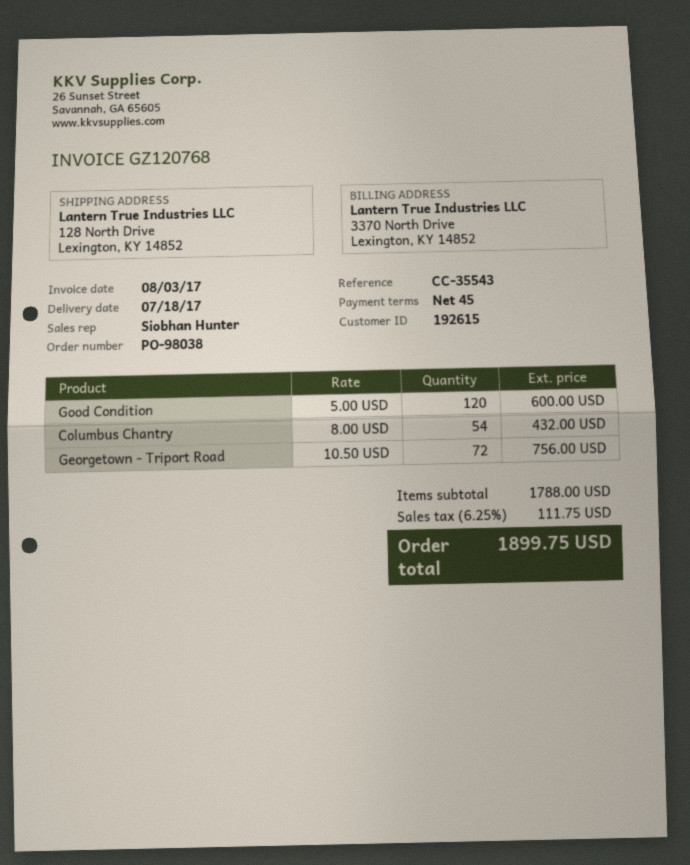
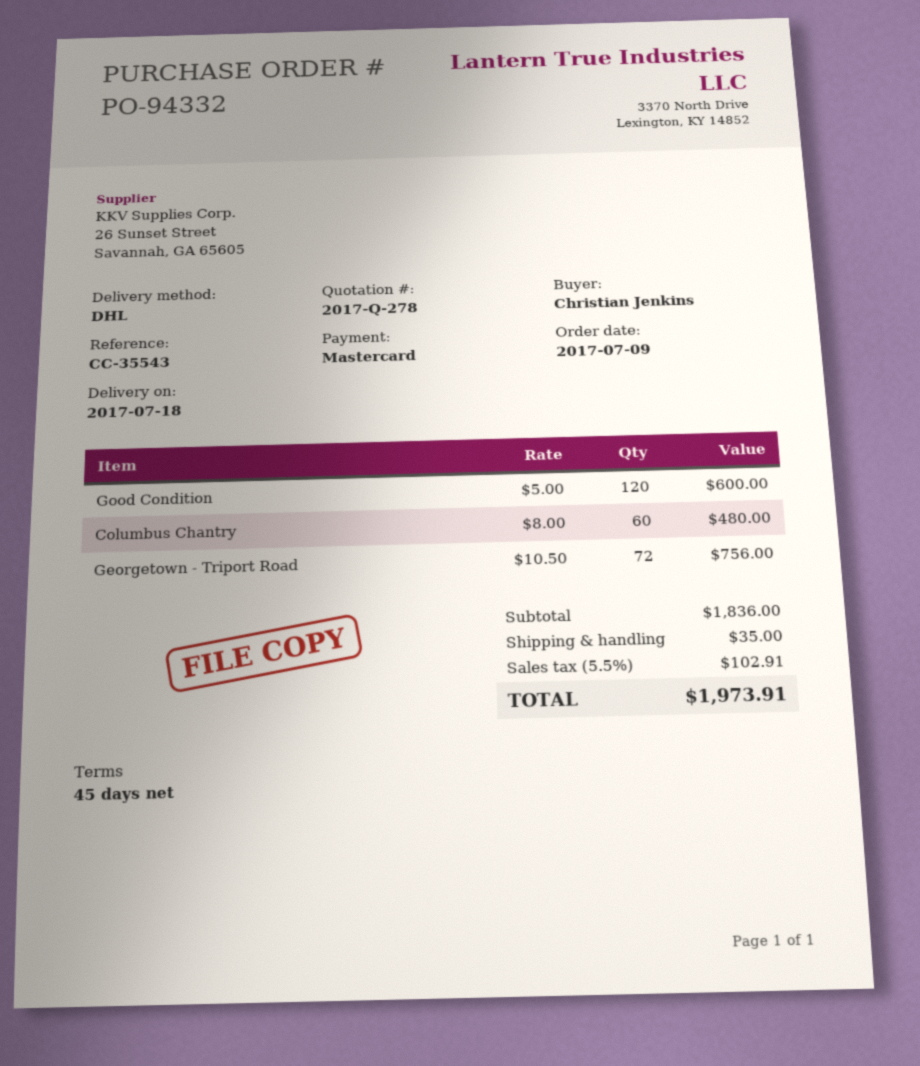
order number: PO-98038 -> PO-94332
Columbus Chantry: 54 x 8.00 = 432.00 -> 60 x 8.00 = 480.00
subtotal: 1788.00 -> 1836.00
shipping: none -> 35.00
tax: 6.25% = 111.75 -> 5.5% = 102.91
total: 1899.75 -> 1973.91

